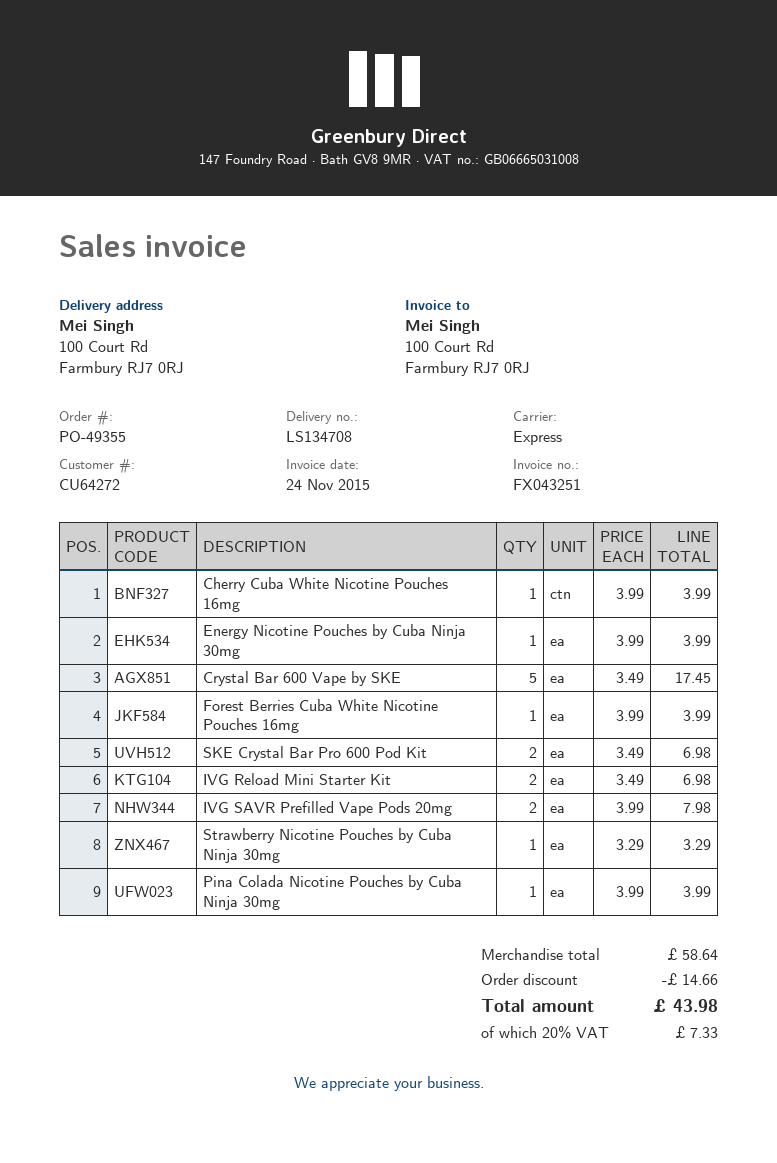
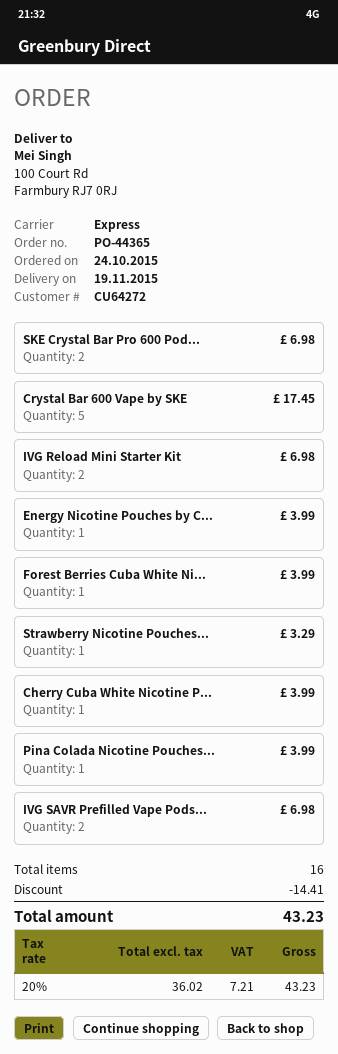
order number: PO-49355 -> PO-44365
IVG SAVR Prefilled Vape Pods 20mg: 2 for 7.98 -> 2 for 6.98
discount: 14.66 -> 14.41
tax: 20% = 7.33 -> 20% = 7.21
total: 43.98 -> 43.23

